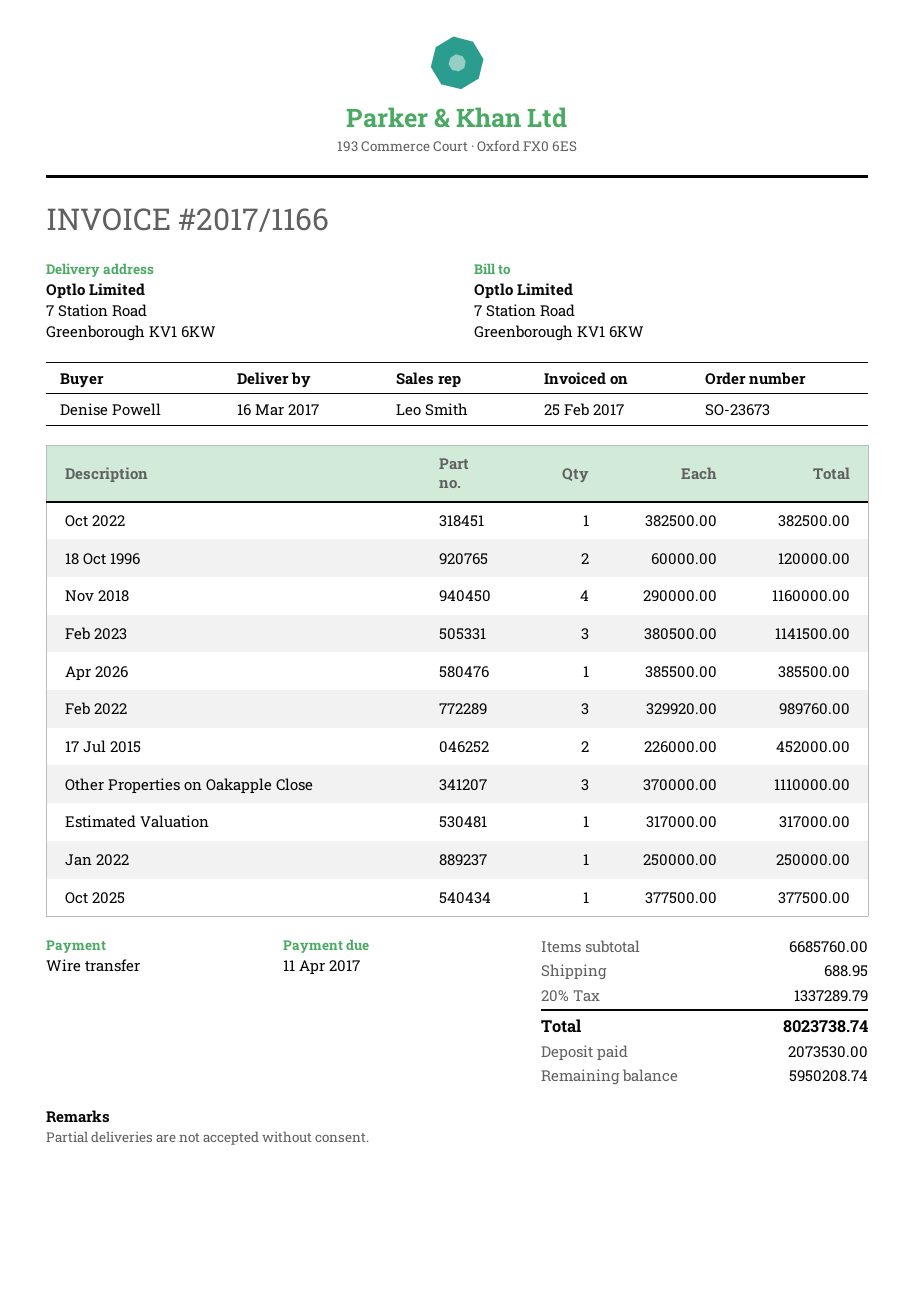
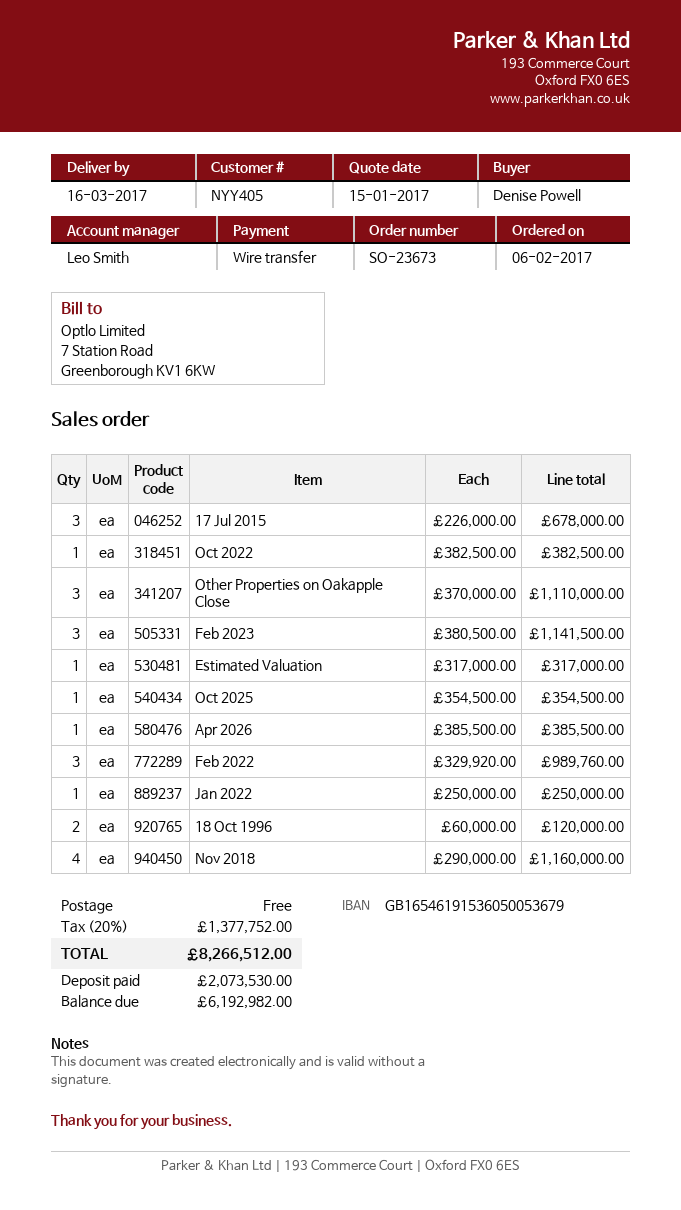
17 Jul 2015: 2 x 226000.00 = 452000.00 -> 3 x 226000.00 = 678000.00
Oct 2025: 1 x 377500.00 = 377500.00 -> 1 x 354500.00 = 354500.00
shipping: 688.95 -> 0.00
tax: 20% = 1337289.79 -> 20% = 1377752.00
total: 8023738.74 -> 8266512.00
balance: 5950208.74 -> 6192982.00

